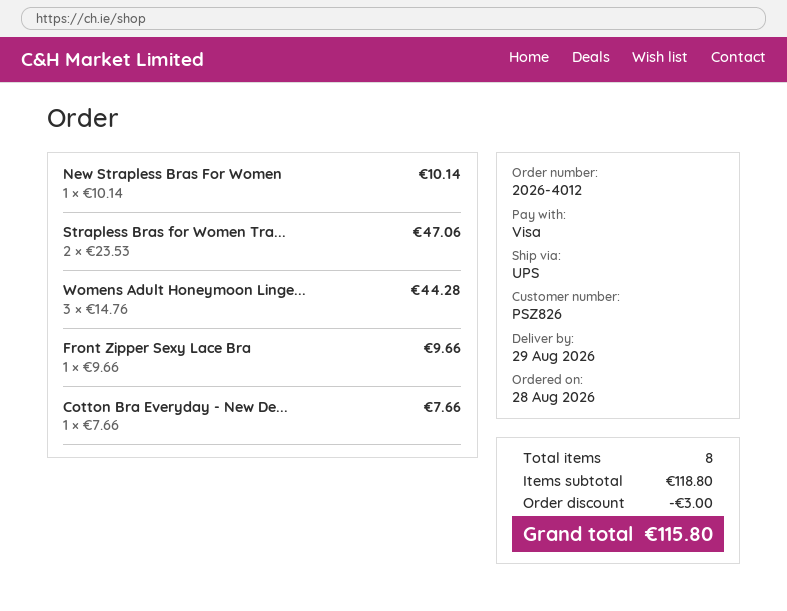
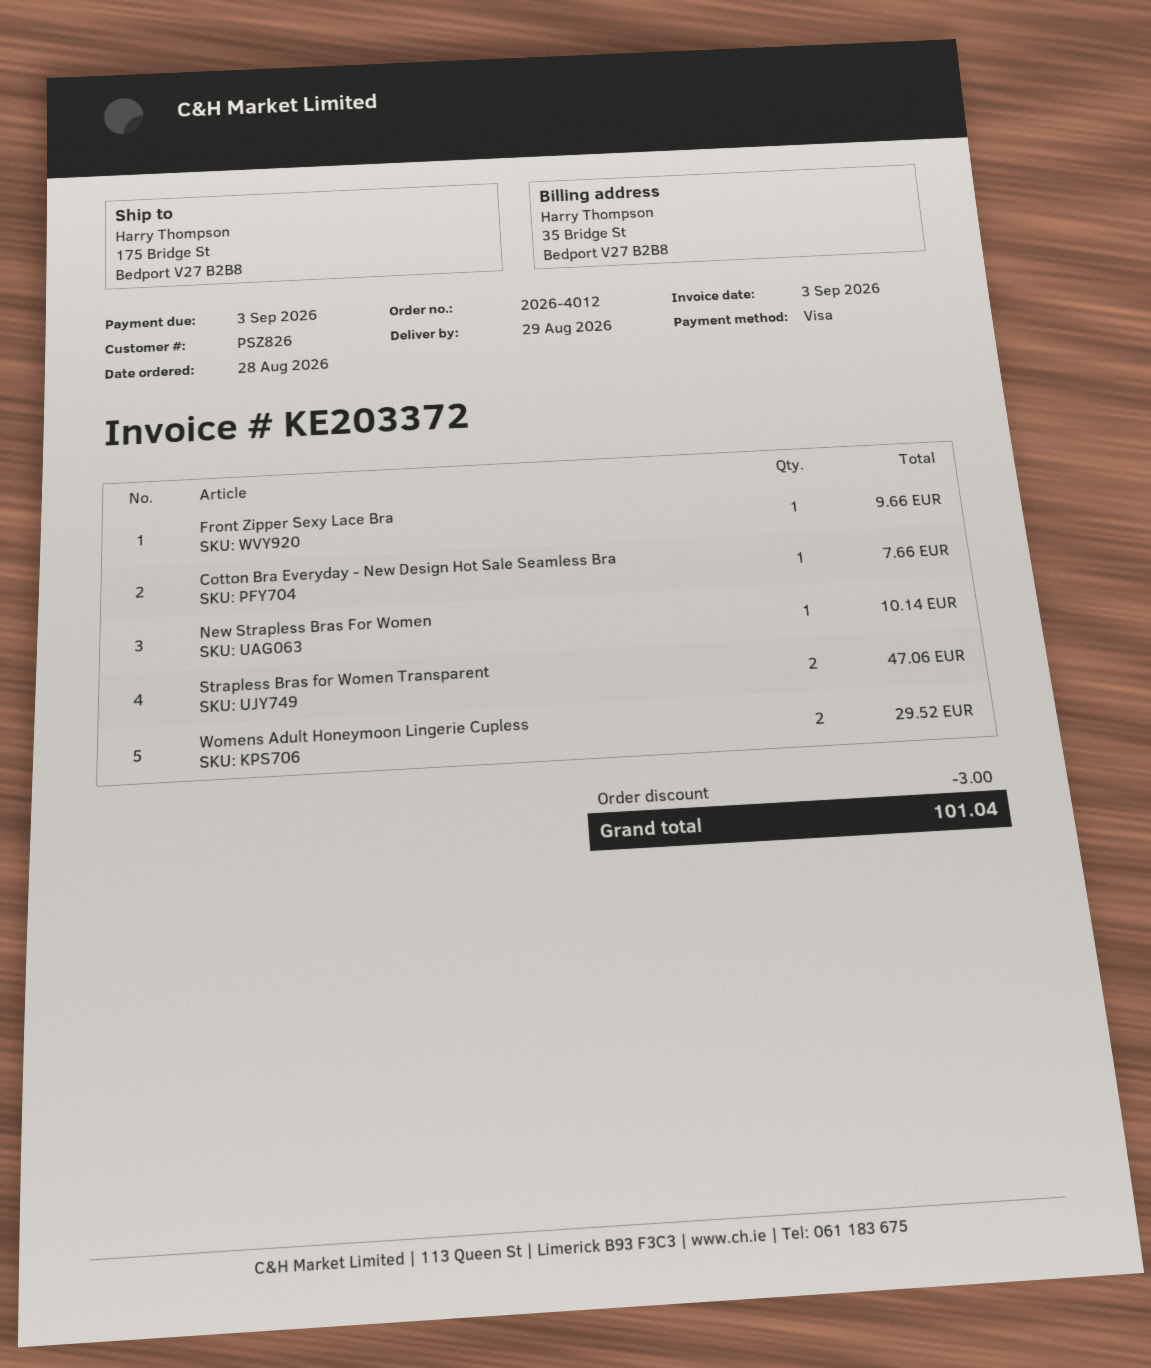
Womens Adult Honeymoon Linge...: 3 for 44.28 -> 2 for 29.52
total: 115.80 -> 101.04

